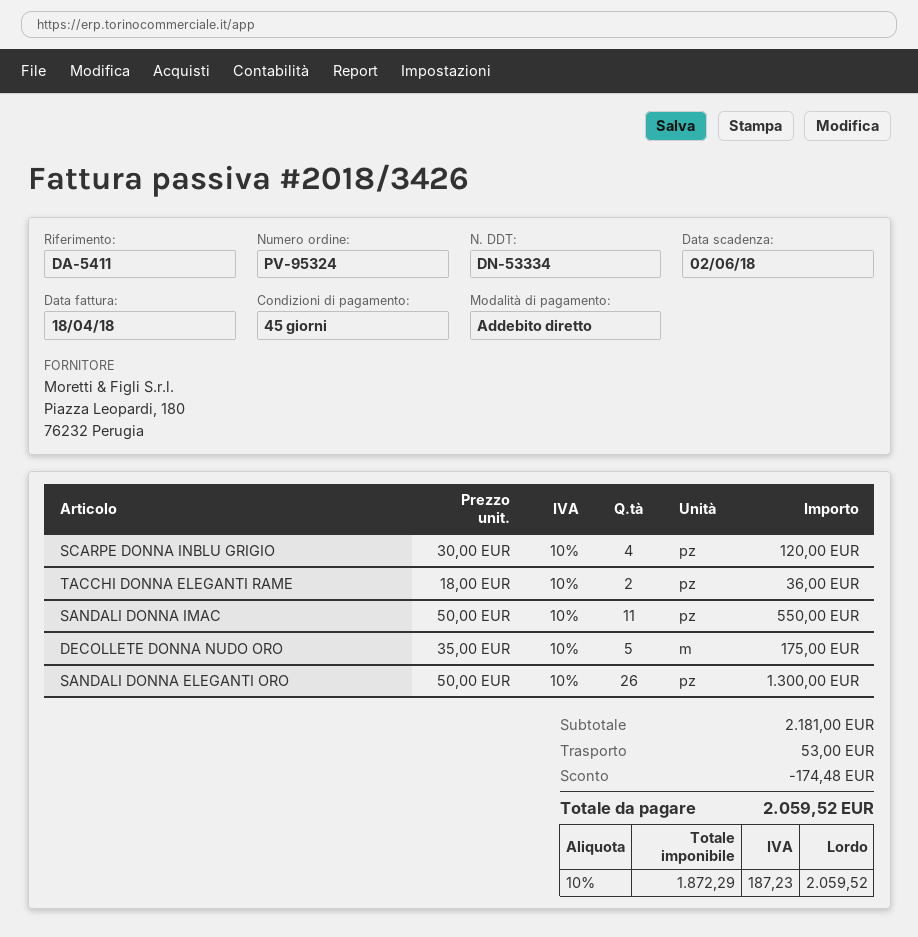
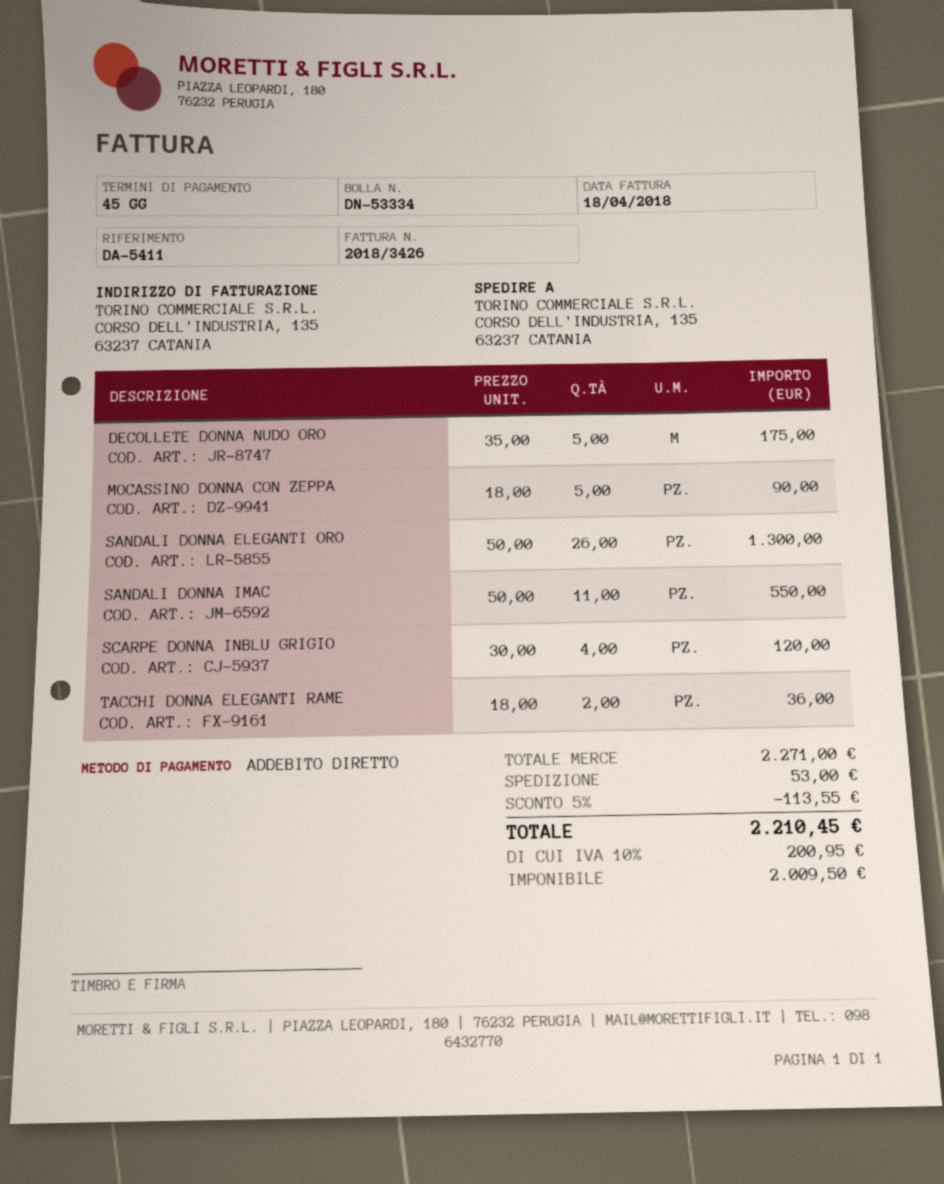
MOCASSINO DONNA CON ZEPPA: none -> 5 x 18.00 = 90.00
subtotal: 2181.00 -> 2271.00
discount: 174.48 -> 113.55
net: 1872.29 -> 2009.50
tax: 10% = 187.23 -> 10% = 200.95
total: 2059.52 -> 2210.45

